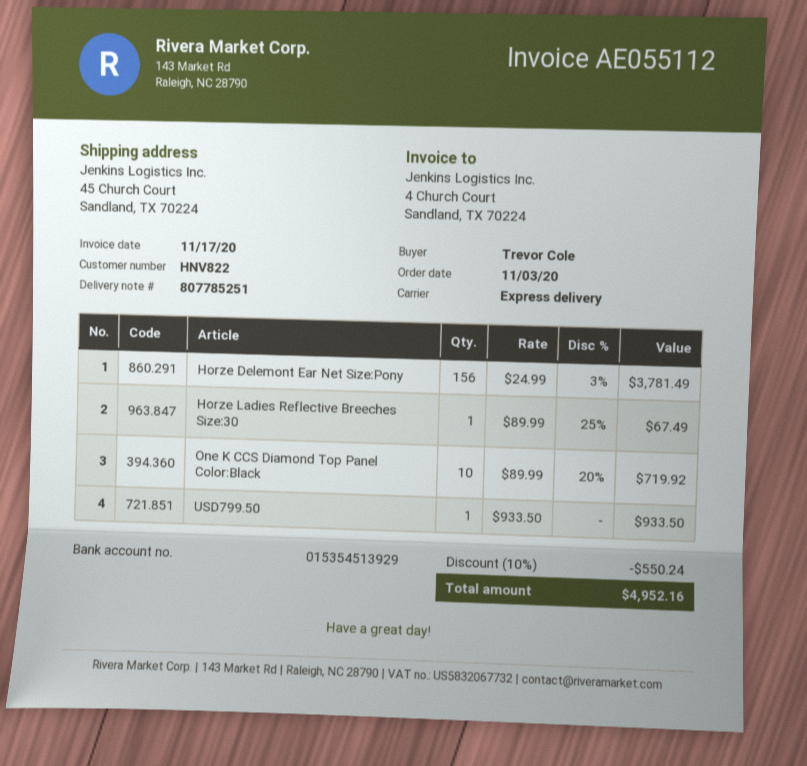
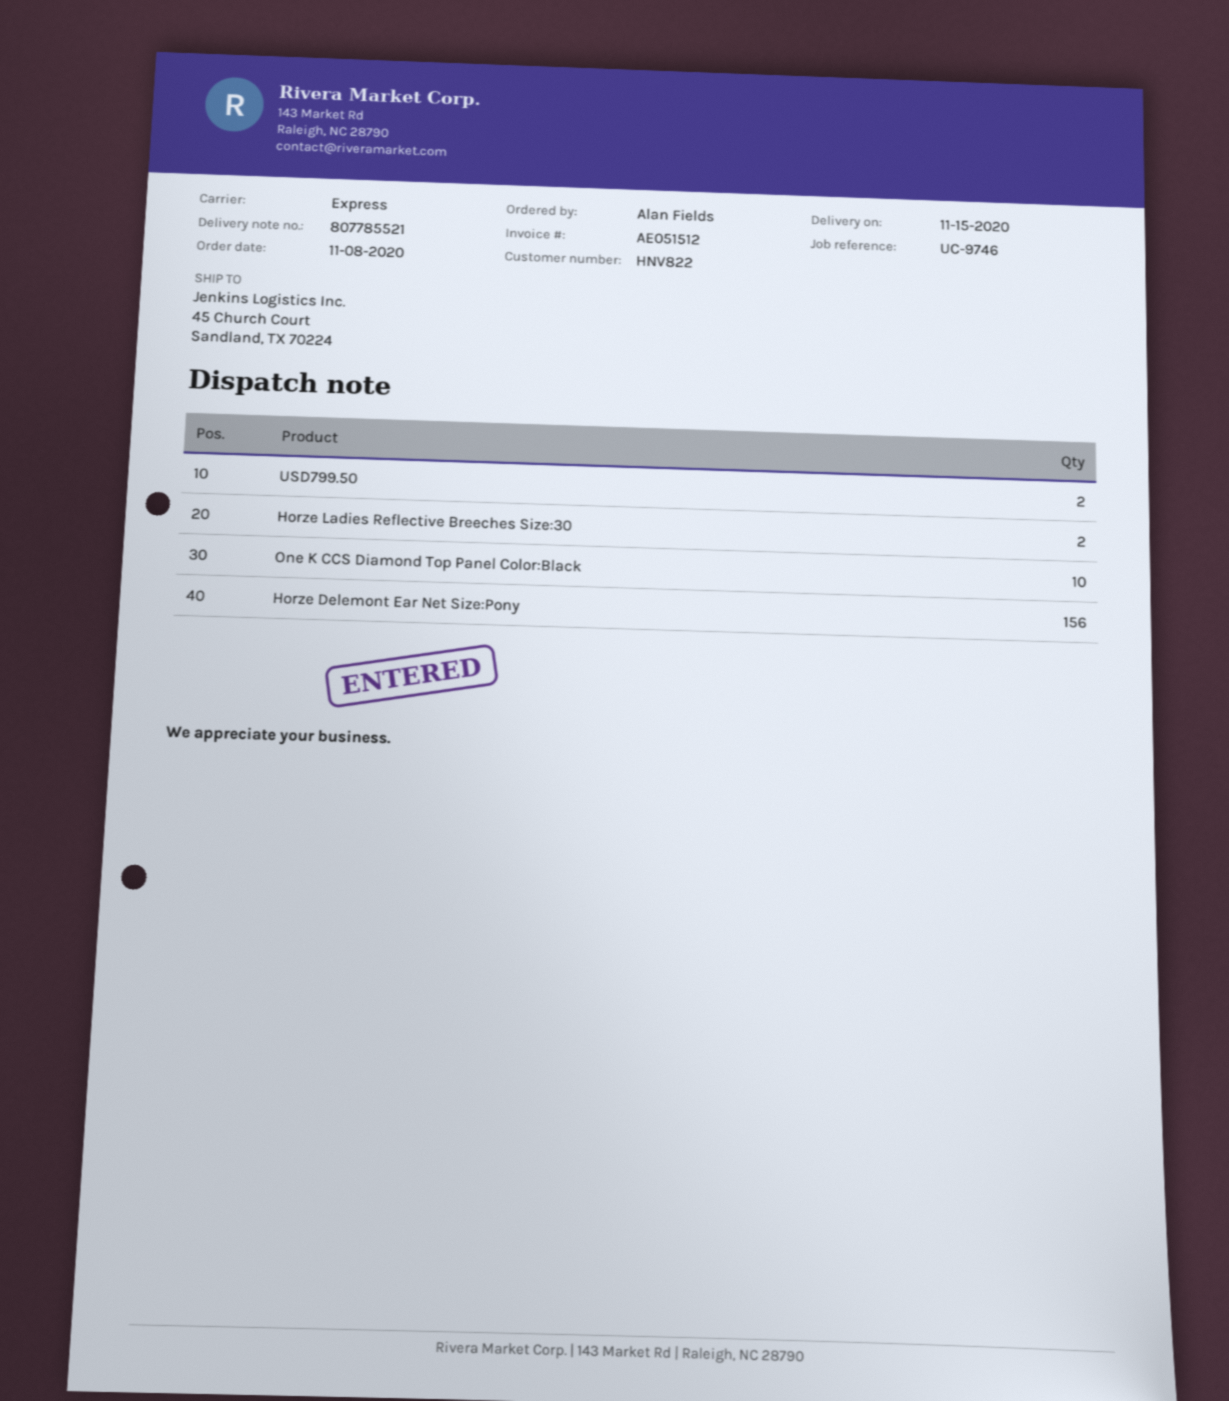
order date: 2020-11-03 -> 2020-11-08
delivery note number: 807785251 -> 807785521
invoice number: AE055112 -> AE051512
ordered by: Trevor Cole -> Alan Fields
Horze Ladies Reflective Breeches Size:30: 1 -> 2
USD799.50: 1 -> 2

